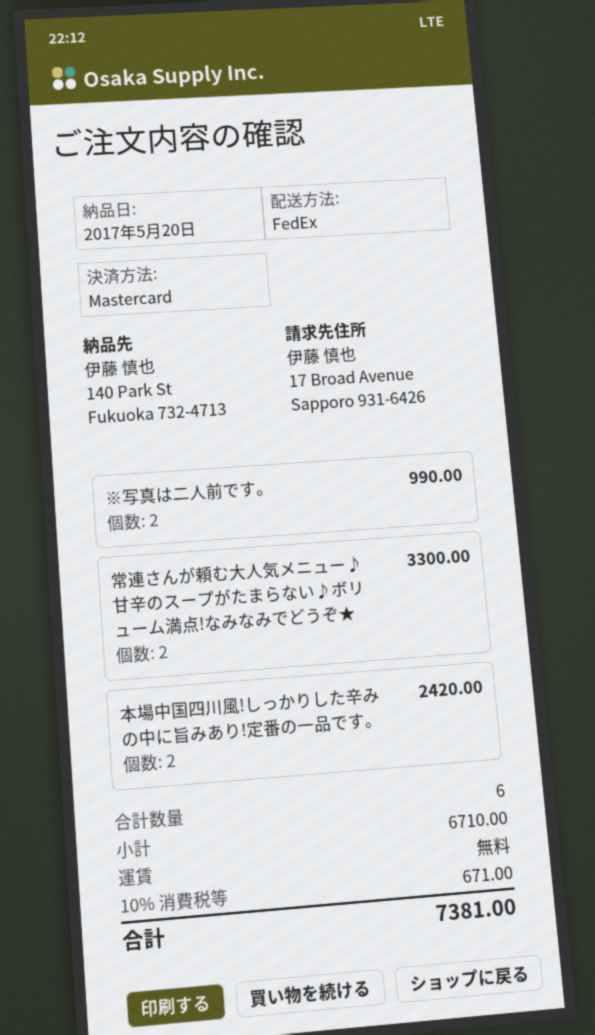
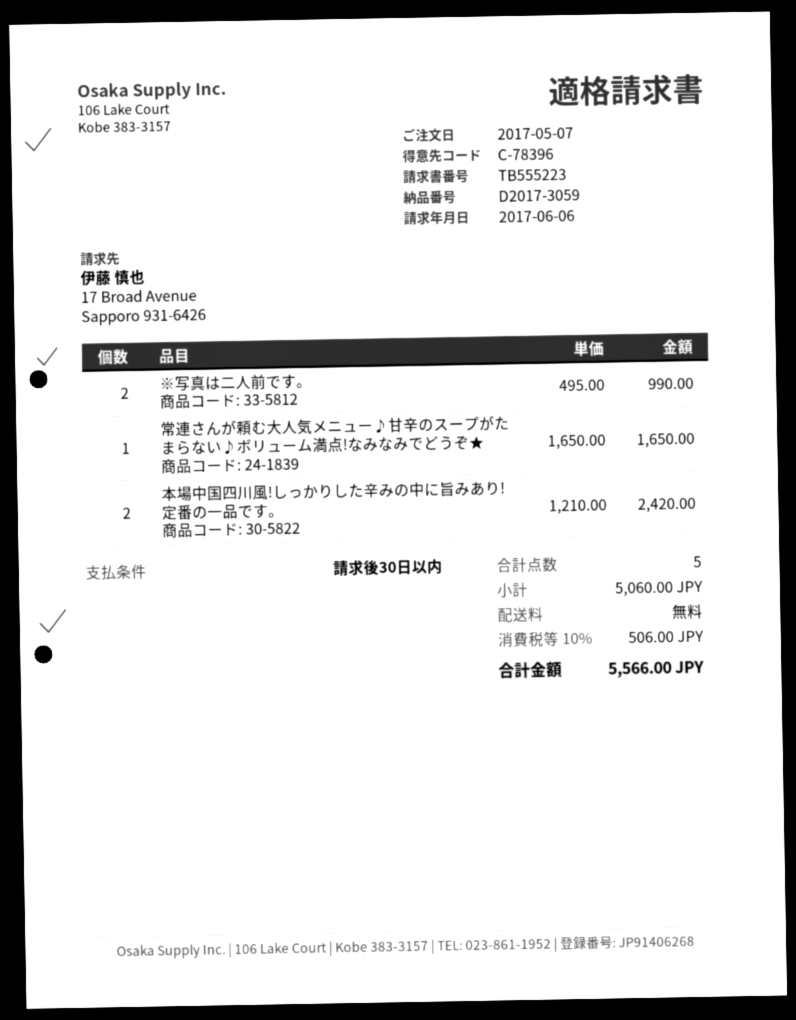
常連さんが頼む大人気メニュー♪甘辛のスープがたまらない♪ボリューム満点!なみなみでどうぞ★: 2 for 3300.00 -> 1 for 1650.00
total quantity: 6 -> 5
subtotal: 6710.00 -> 5060.00
tax: 10% = 671.00 -> 10% = 506.00
total: 7381.00 -> 5566.00

